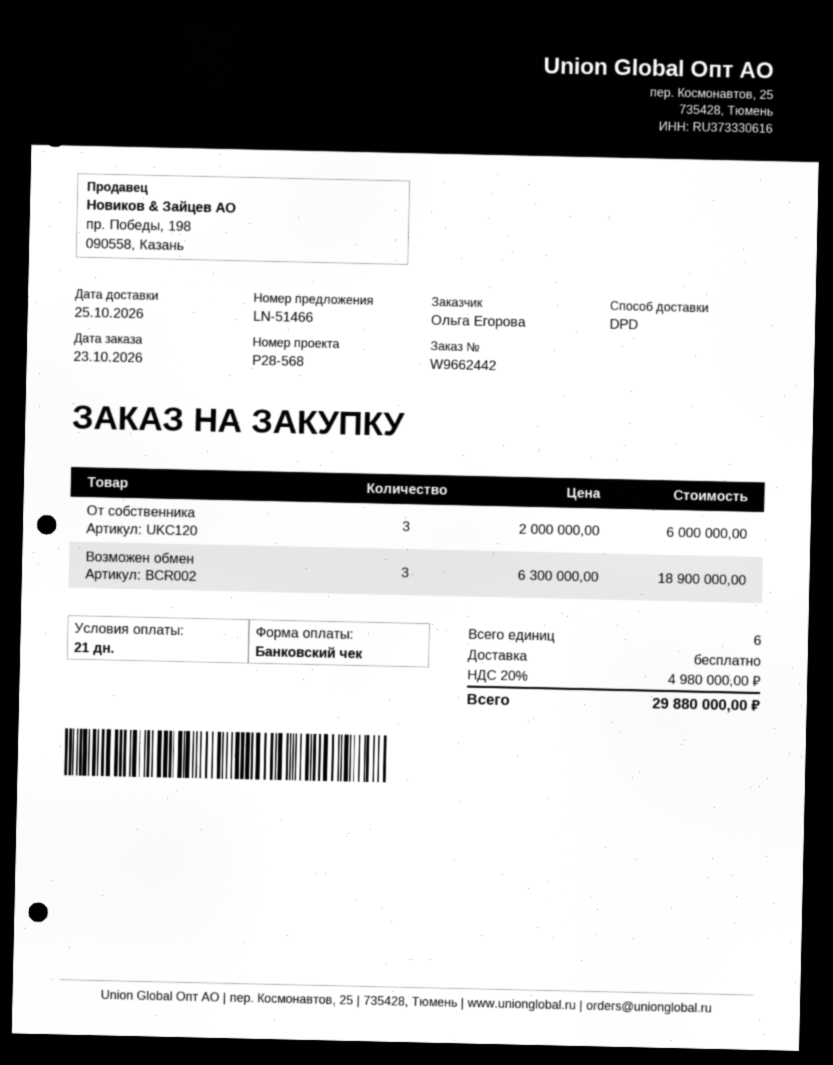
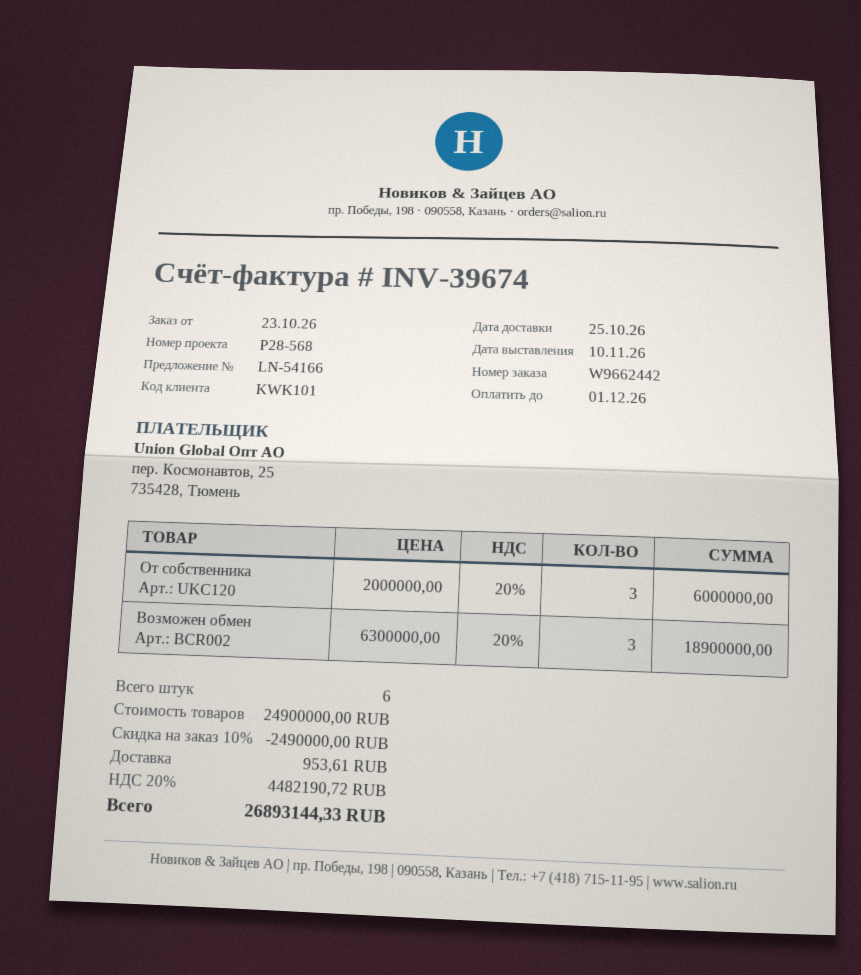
quote number: LN-51466 -> LN-54166
discount: none -> 10% = 2490000.00
shipping: 0.00 -> 953.61
tax: 20% = 4980000.00 -> 20% = 4482190.72
total: 29880000.00 -> 26893144.33

